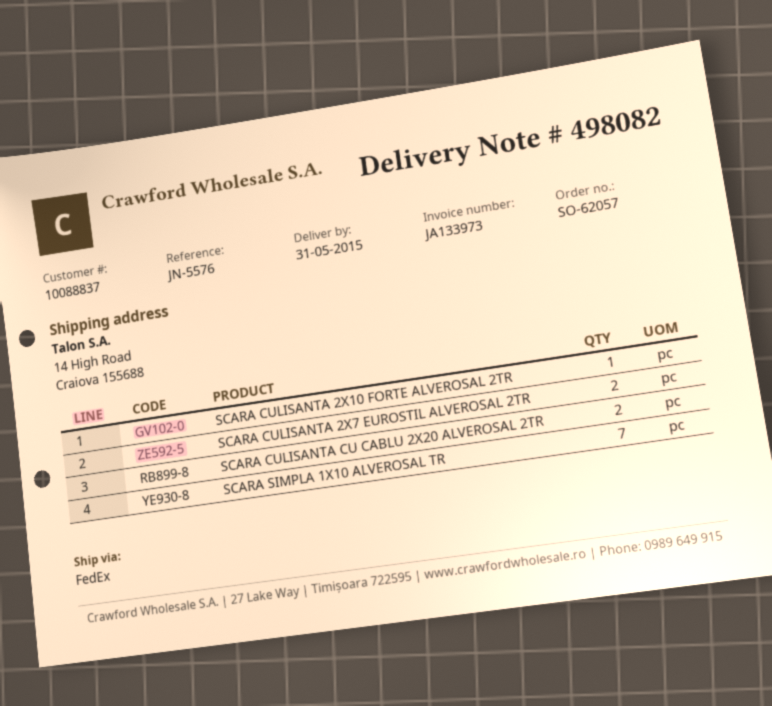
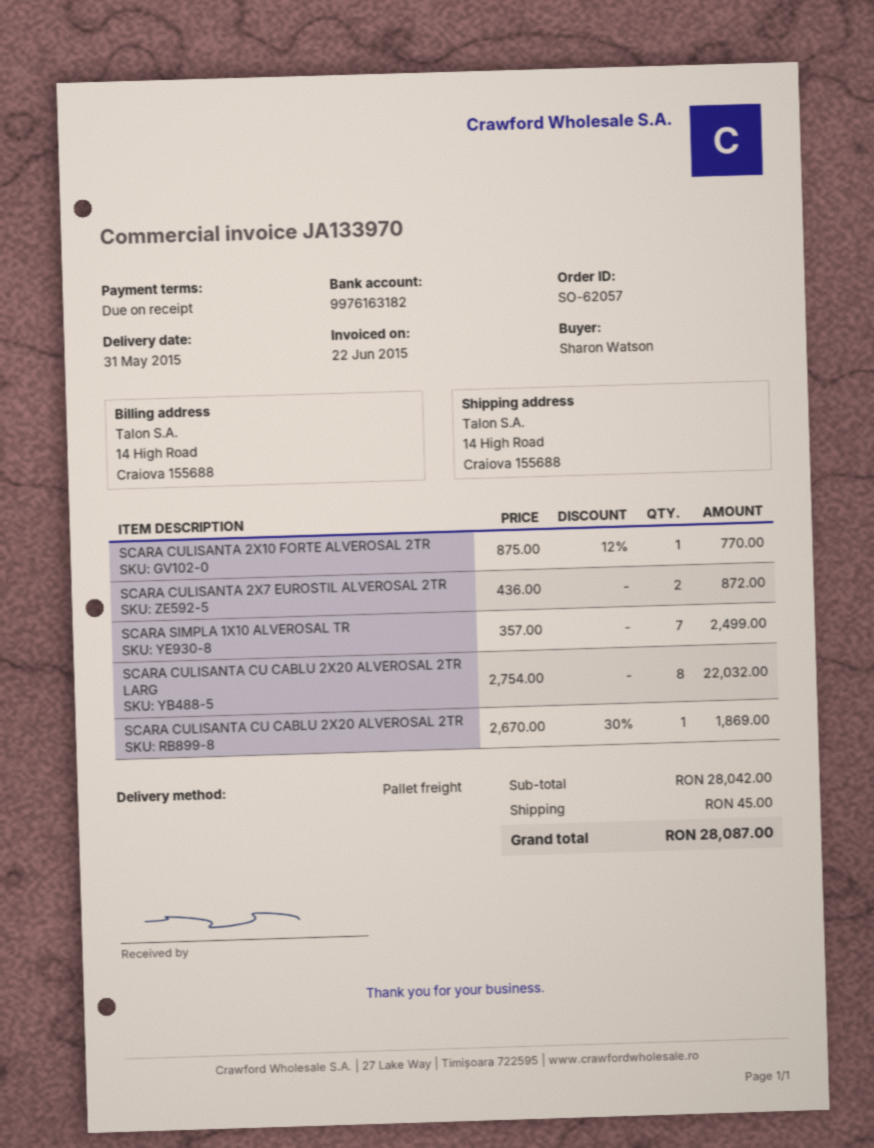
invoice number: JA133973 -> JA133970
shipping method: FedEx -> pallet freight
SCARA CULISANTA CU CABLU 2X20 ALVEROSAL 2TR: 2 -> 1
SCARA CULISANTA CU CABLU 2X20 ALVEROSAL 2TR LARG: none -> 8

